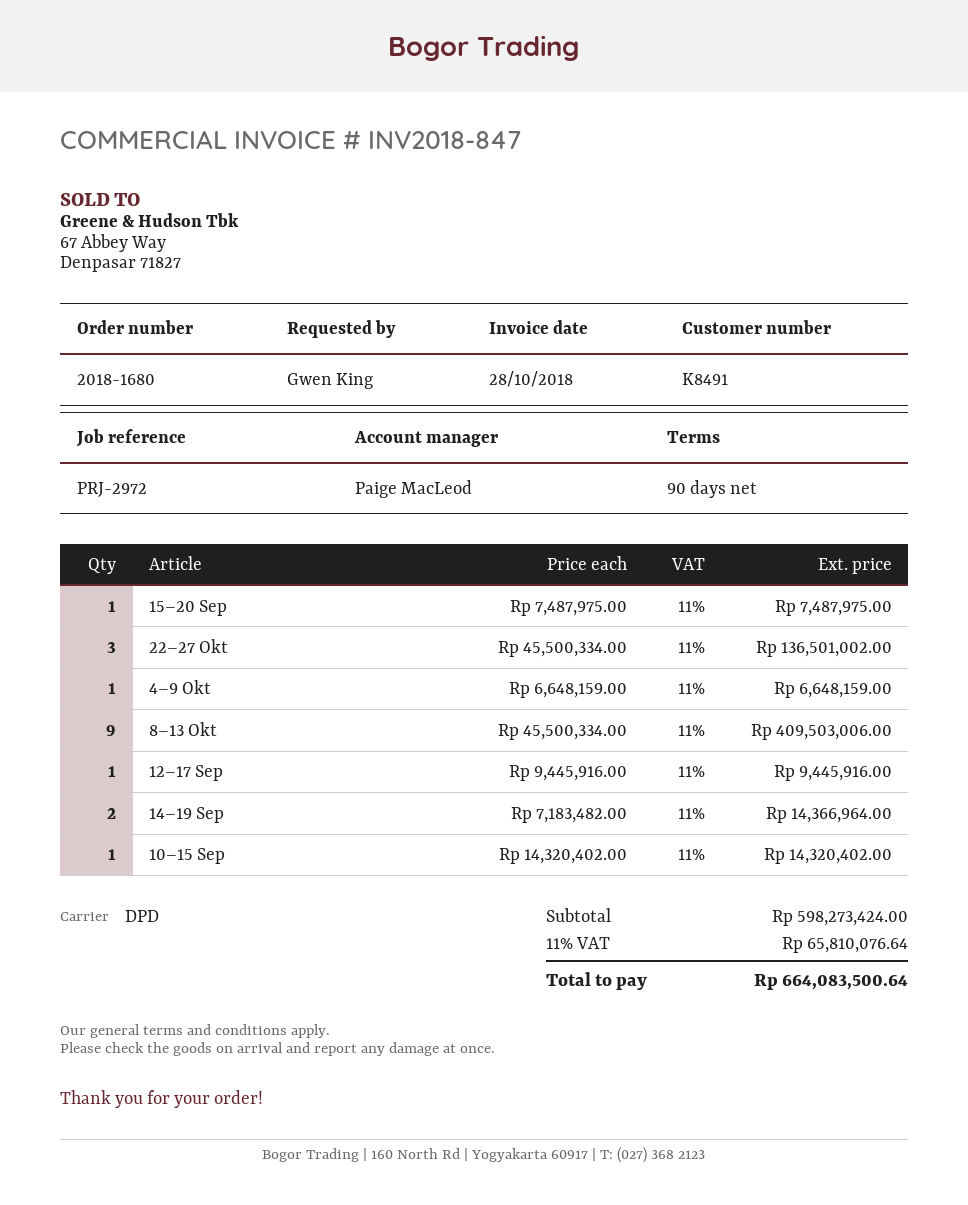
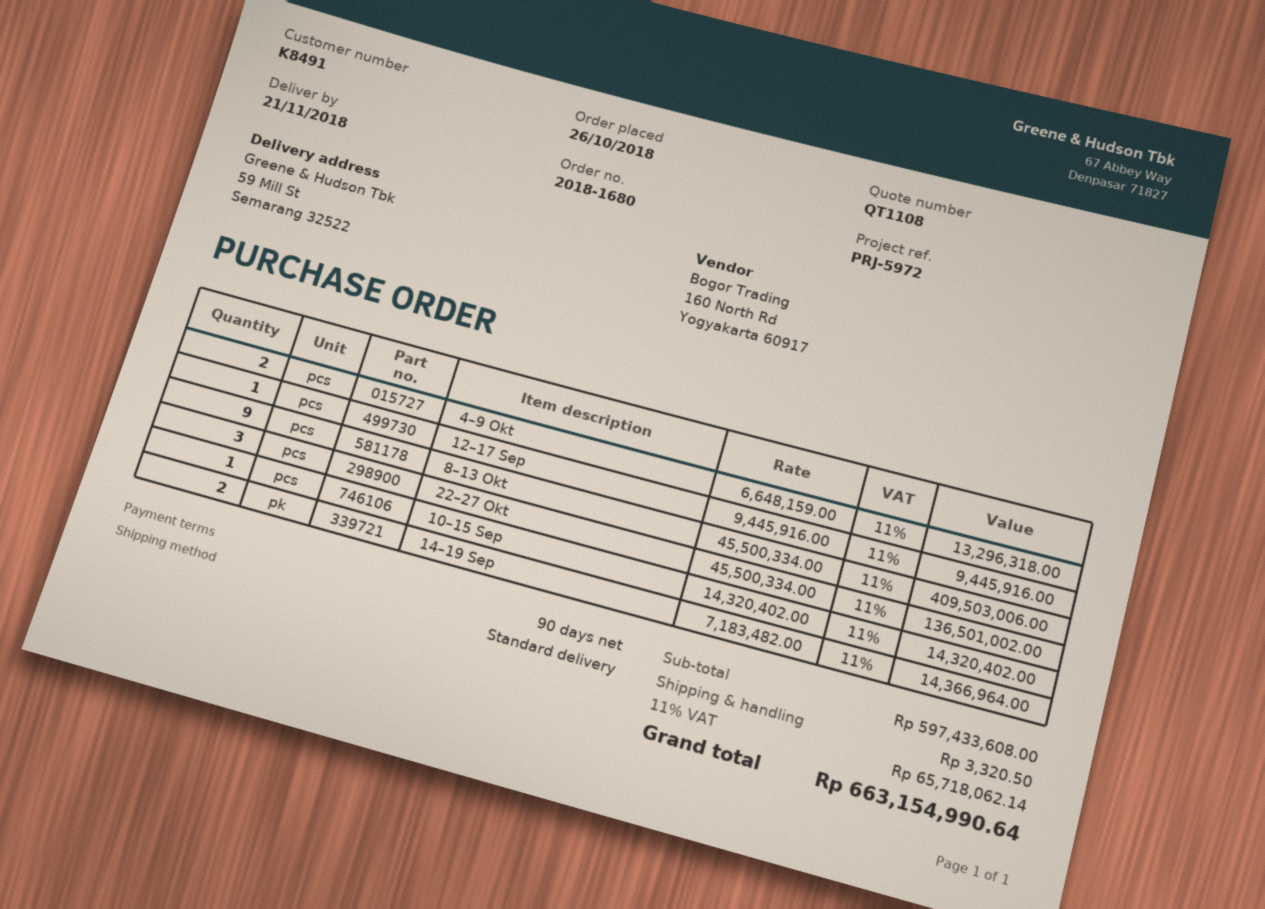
reference: PRJ-2972 -> PRJ-5972
shipping method: DPD -> standard
15–20 Sep: 1 x 7487975.00 = 7487975.00 -> none
4–9 Okt: 1 x 6648159.00 = 6648159.00 -> 2 x 6648159.00 = 13296318.00
subtotal: 598273424.00 -> 597433608.00
shipping: none -> 3320.50
tax: 11% = 65810076.64 -> 11% = 65718062.14
total: 664083500.64 -> 663154990.64

